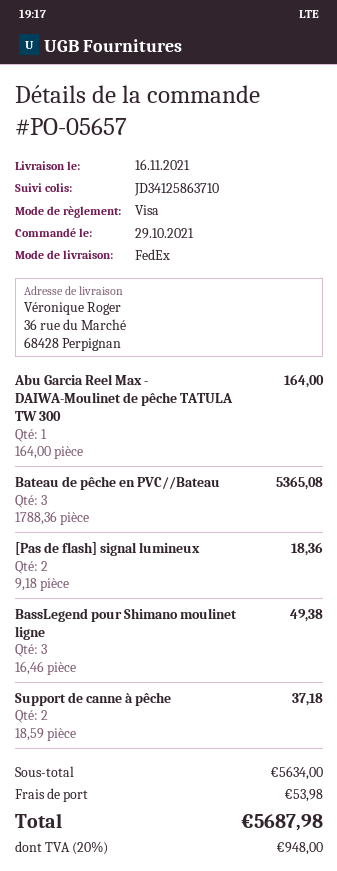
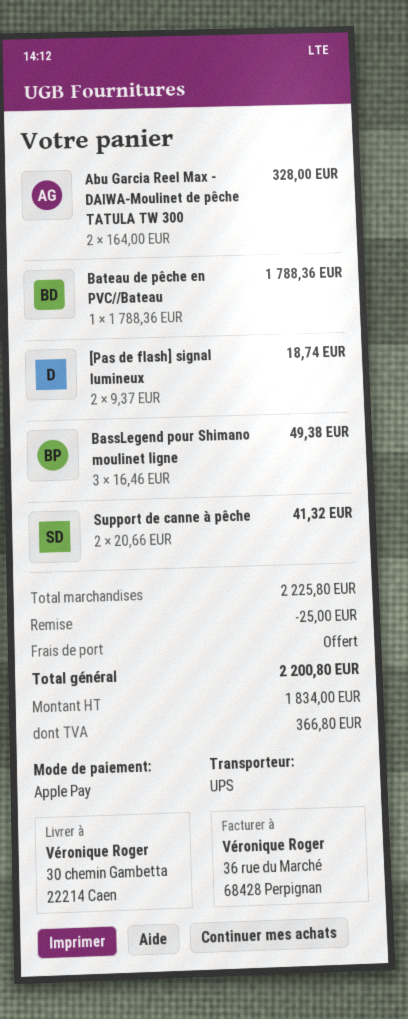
payment method: Visa -> Apple Pay
shipping method: FedEx -> UPS
ship to: 36 rue du Marché, 68428 Perpignan -> 30 chemin Gambetta, 22214 Caen
Abu Garcia Reel Max - DAIWA-Moulinet de pêche TATULA TW 300: 1 x 164.00 = 164.00 -> 2 x 164.00 = 328.00
Bateau de pêche en PVC//Bateau: 3 x 1788.36 = 5365.08 -> 1 x 1788.36 = 1788.36
[Pas de flash] signal lumineux: 2 x 9.18 = 18.36 -> 2 x 9.37 = 18.74
Support de canne à pêche: 2 x 18.59 = 37.18 -> 2 x 20.66 = 41.32
subtotal: 5634.00 -> 2225.80
discount: none -> 25.00
shipping: 53.98 -> 0.00
tax: 948.00 -> 366.80
total: 5687.98 -> 2200.80

